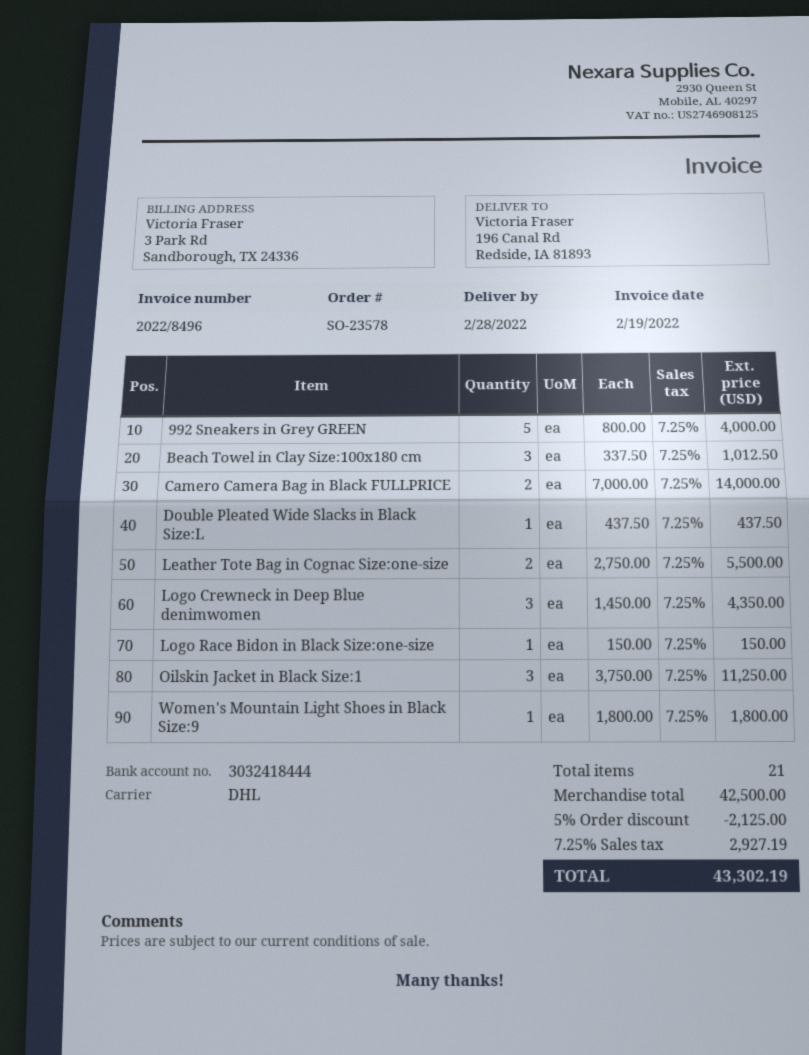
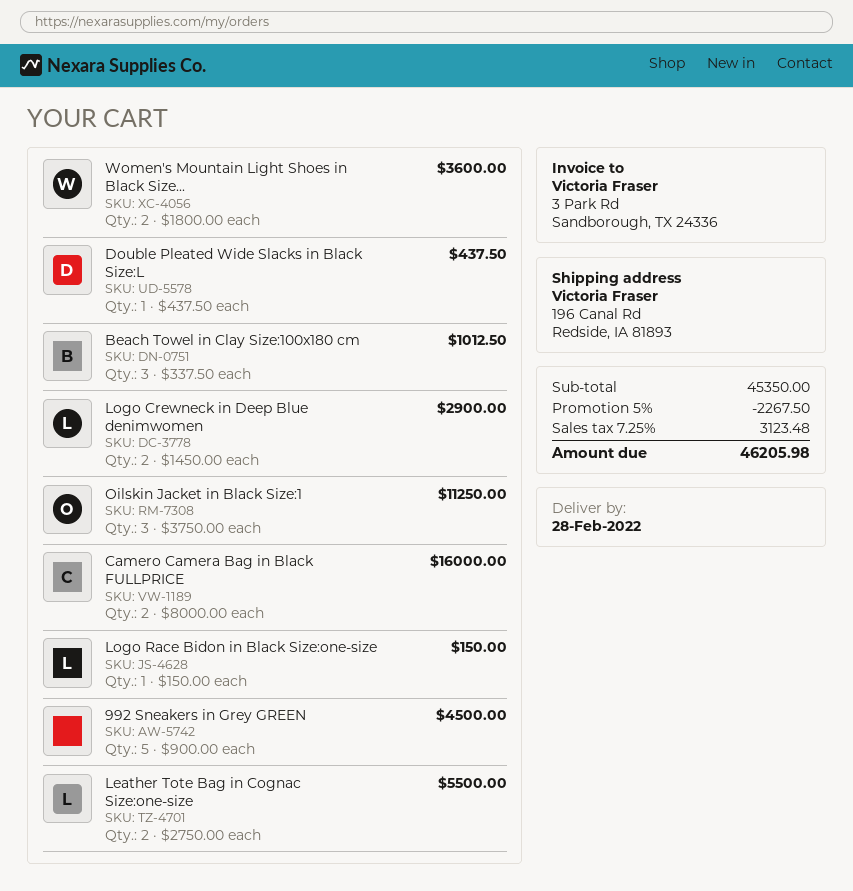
992 Sneakers in Grey GREEN: 5 x 800.00 = 4000.00 -> 5 x 900.00 = 4500.00
Camero Camera Bag in Black FULLPRICE: 2 x 7000.00 = 14000.00 -> 2 x 8000.00 = 16000.00
Logo Crewneck in Deep Blue denimwomen: 3 x 1450.00 = 4350.00 -> 2 x 1450.00 = 2900.00
Women's Mountain Light Shoes in Black Size:9: 1 x 1800.00 = 1800.00 -> 2 x 1800.00 = 3600.00
subtotal: 42500.00 -> 45350.00
discount: 5% = 2125.00 -> 5% = 2267.50
tax: 7.25% = 2927.19 -> 7.25% = 3123.48
total: 43302.19 -> 46205.98

